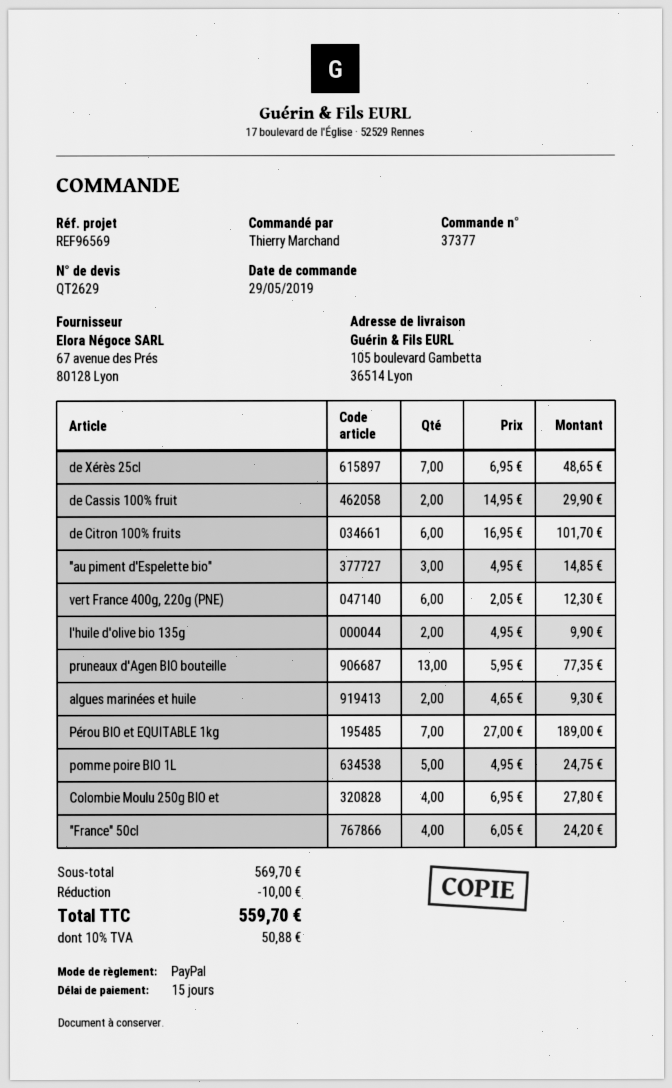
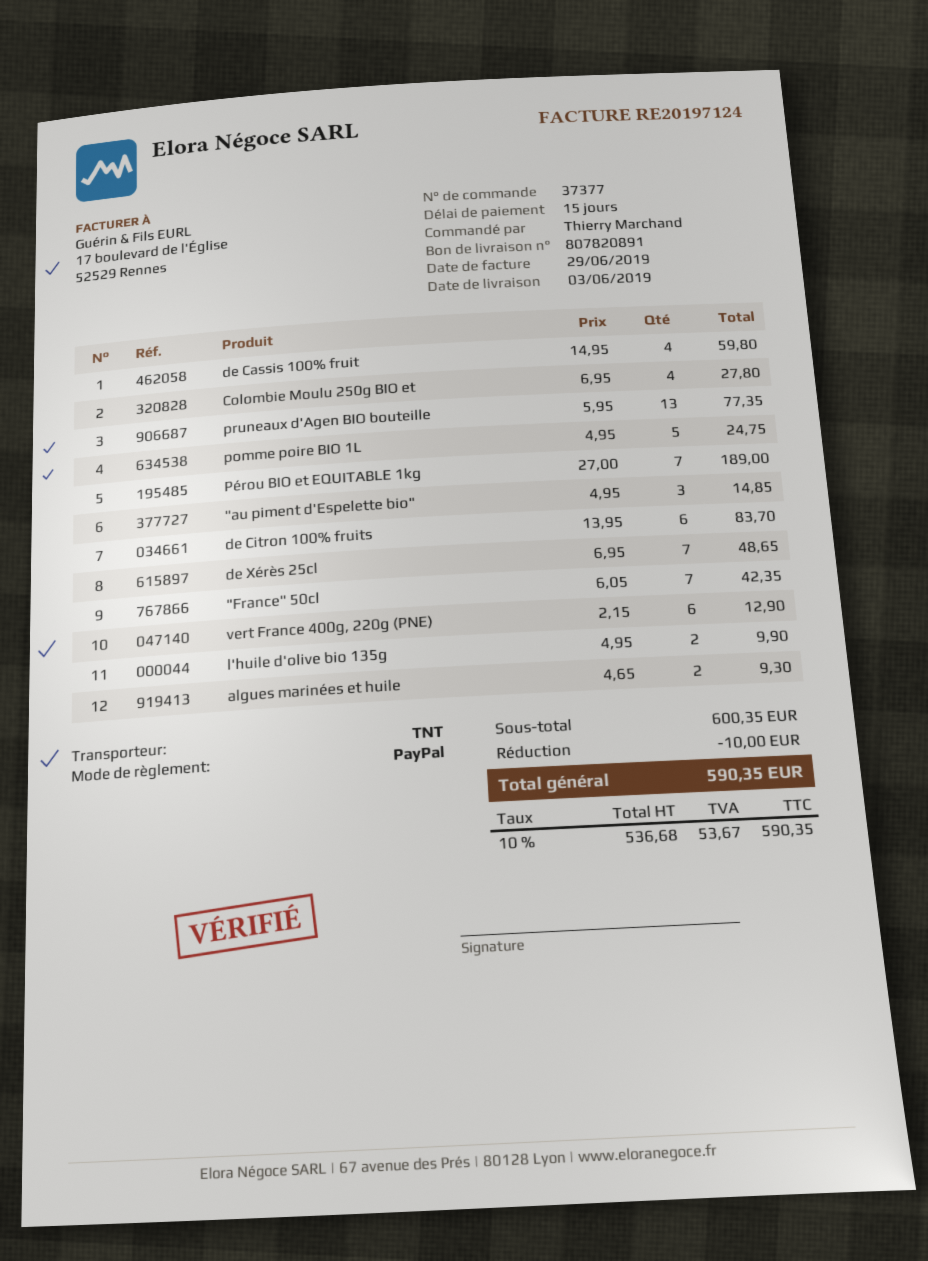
de Cassis 100% fruit: 2 x 14.95 = 29.90 -> 4 x 14.95 = 59.80
de Citron 100% fruits: 6 x 16.95 = 101.70 -> 6 x 13.95 = 83.70
vert France 400g, 220g (PNE): 6 x 2.05 = 12.30 -> 6 x 2.15 = 12.90
"France" 50cl: 4 x 6.05 = 24.20 -> 7 x 6.05 = 42.35
subtotal: 569.70 -> 600.35
tax: 10% = 50.88 -> 10% = 53.67
total: 559.70 -> 590.35

